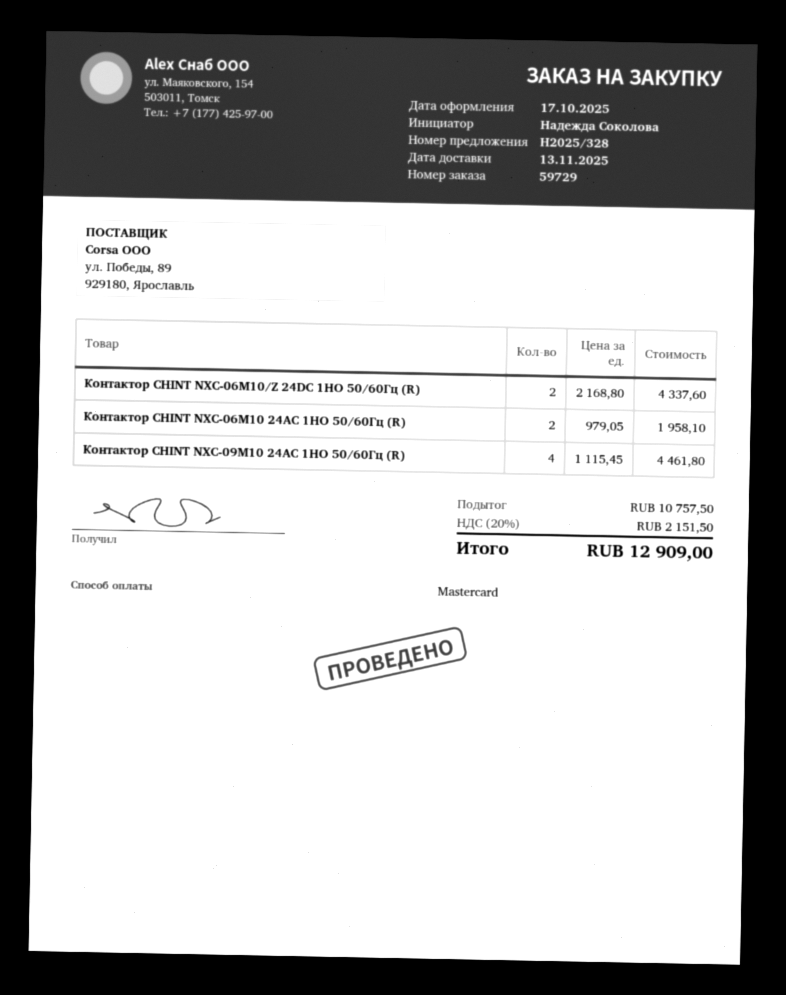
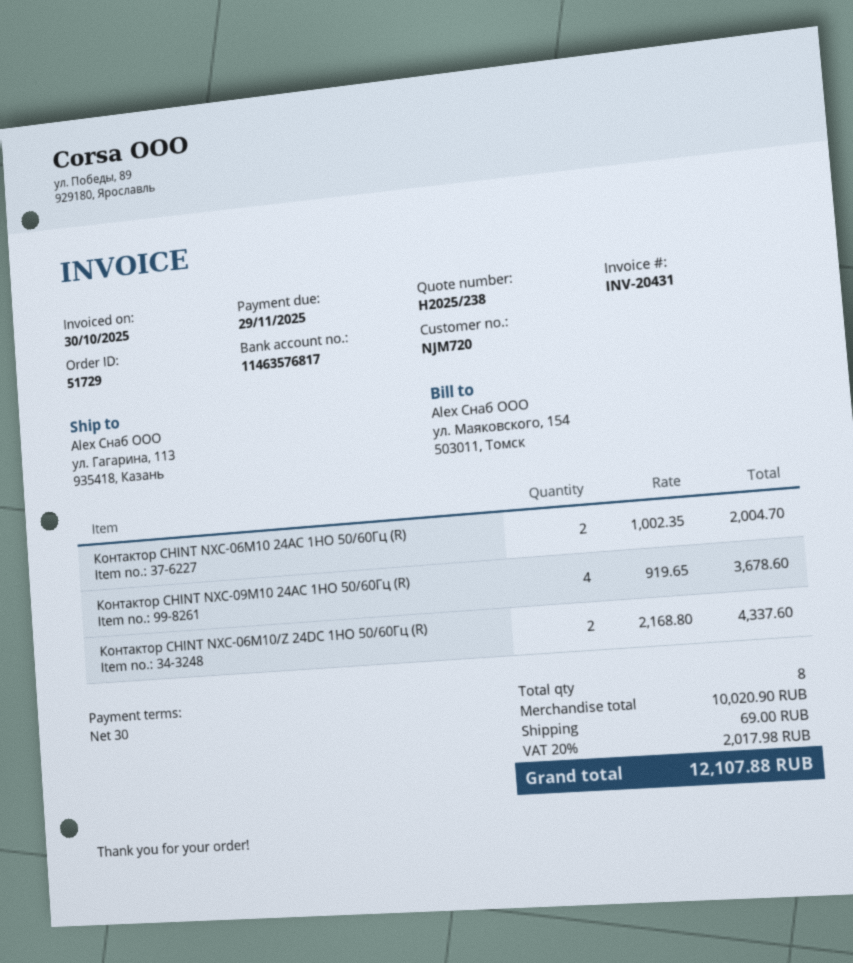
quote number: H2025/328 -> H2025/238
order number: 59729 -> 51729
Контактор CHINT NXC-06M10 24АС 1НО 50/60Гц (R): 2 x 979.05 = 1958.10 -> 2 x 1002.35 = 2004.70
Контактор CHINT NXC-09M10 24АС 1НО 50/60Гц (R): 4 x 1115.45 = 4461.80 -> 4 x 919.65 = 3678.60
subtotal: 10757.50 -> 10020.90
shipping: none -> 69.00
tax: 20% = 2151.50 -> 20% = 2017.98
total: 12909.00 -> 12107.88

